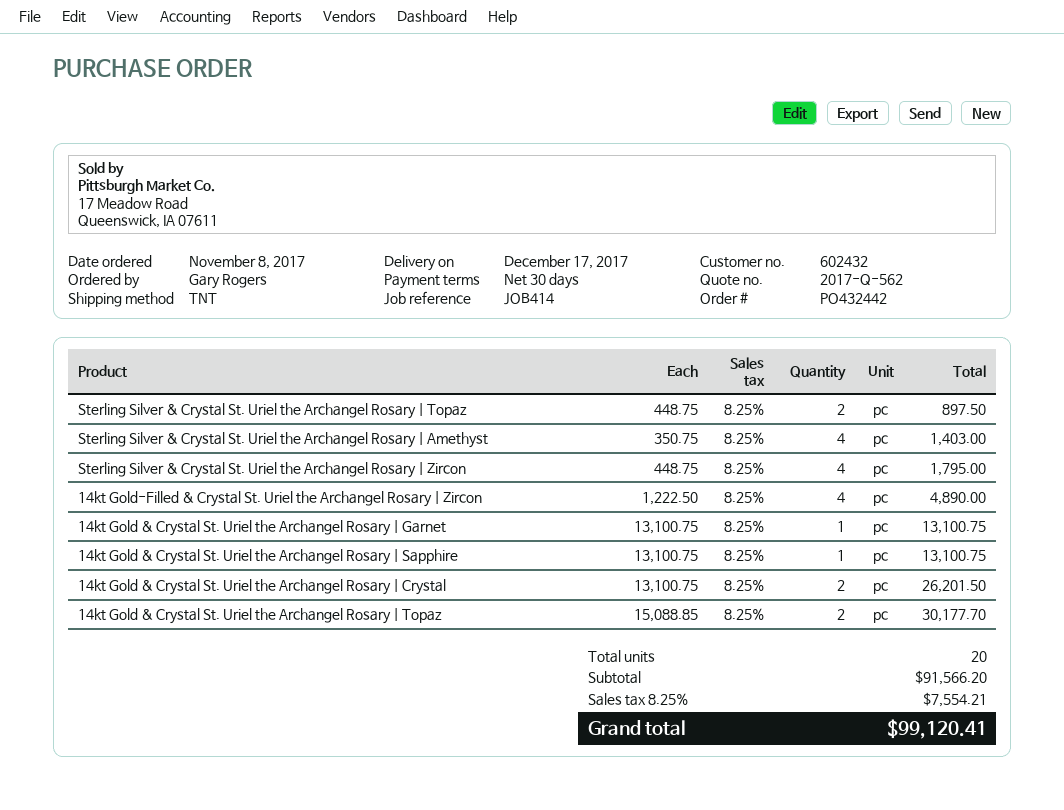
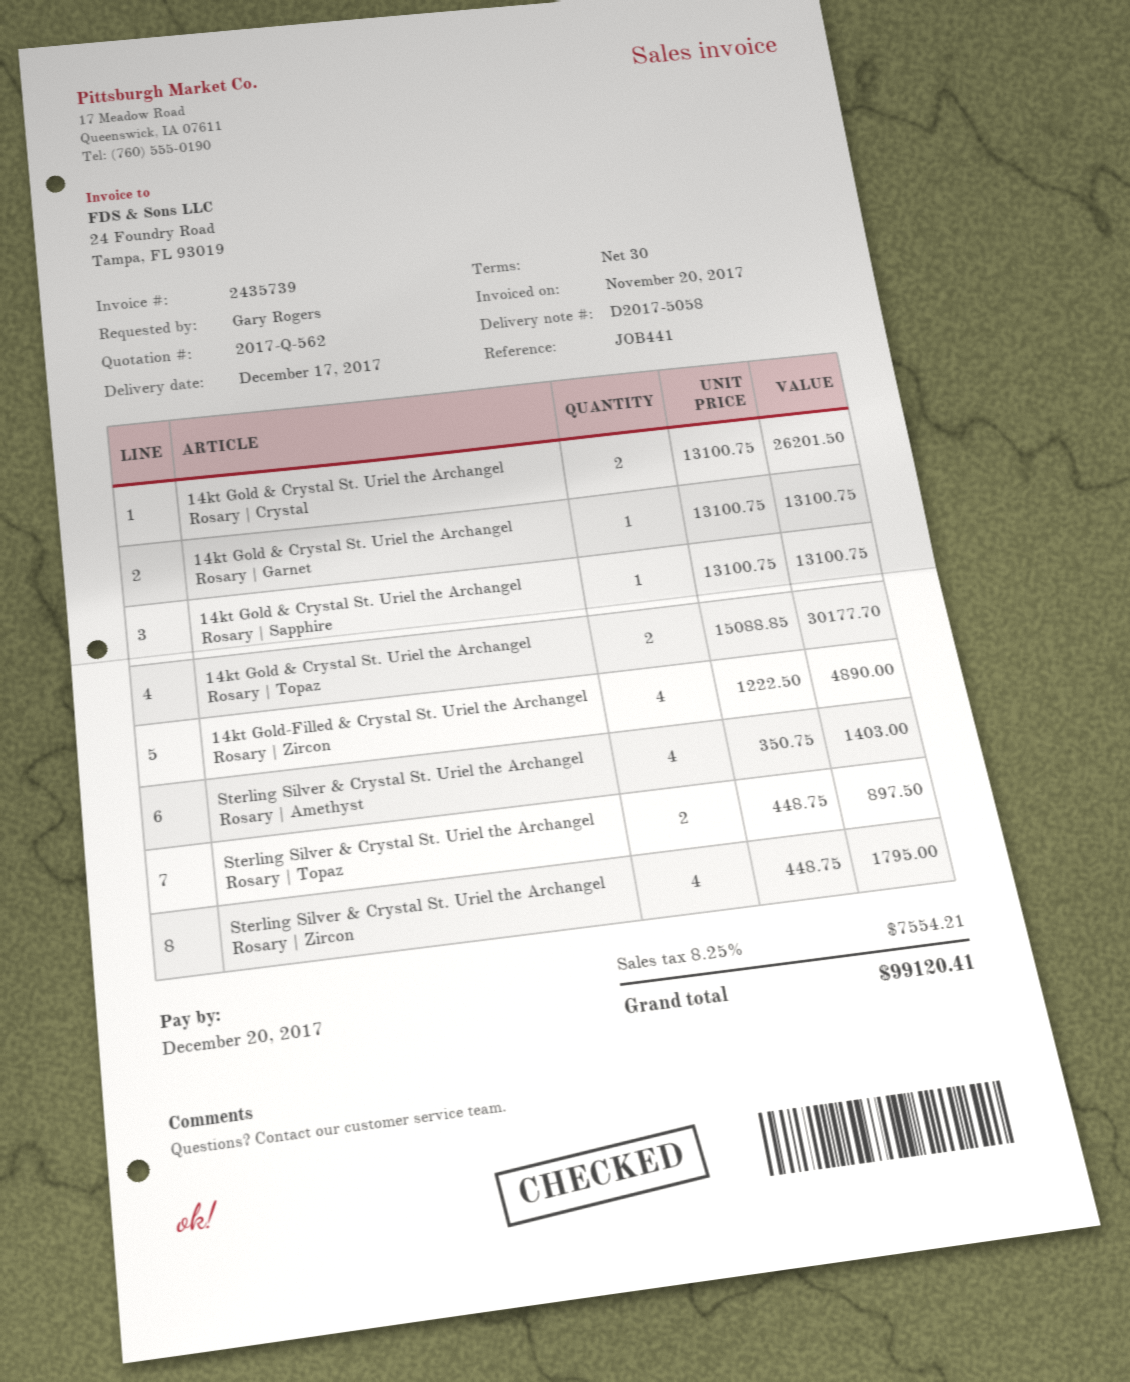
reference: JOB414 -> JOB441

